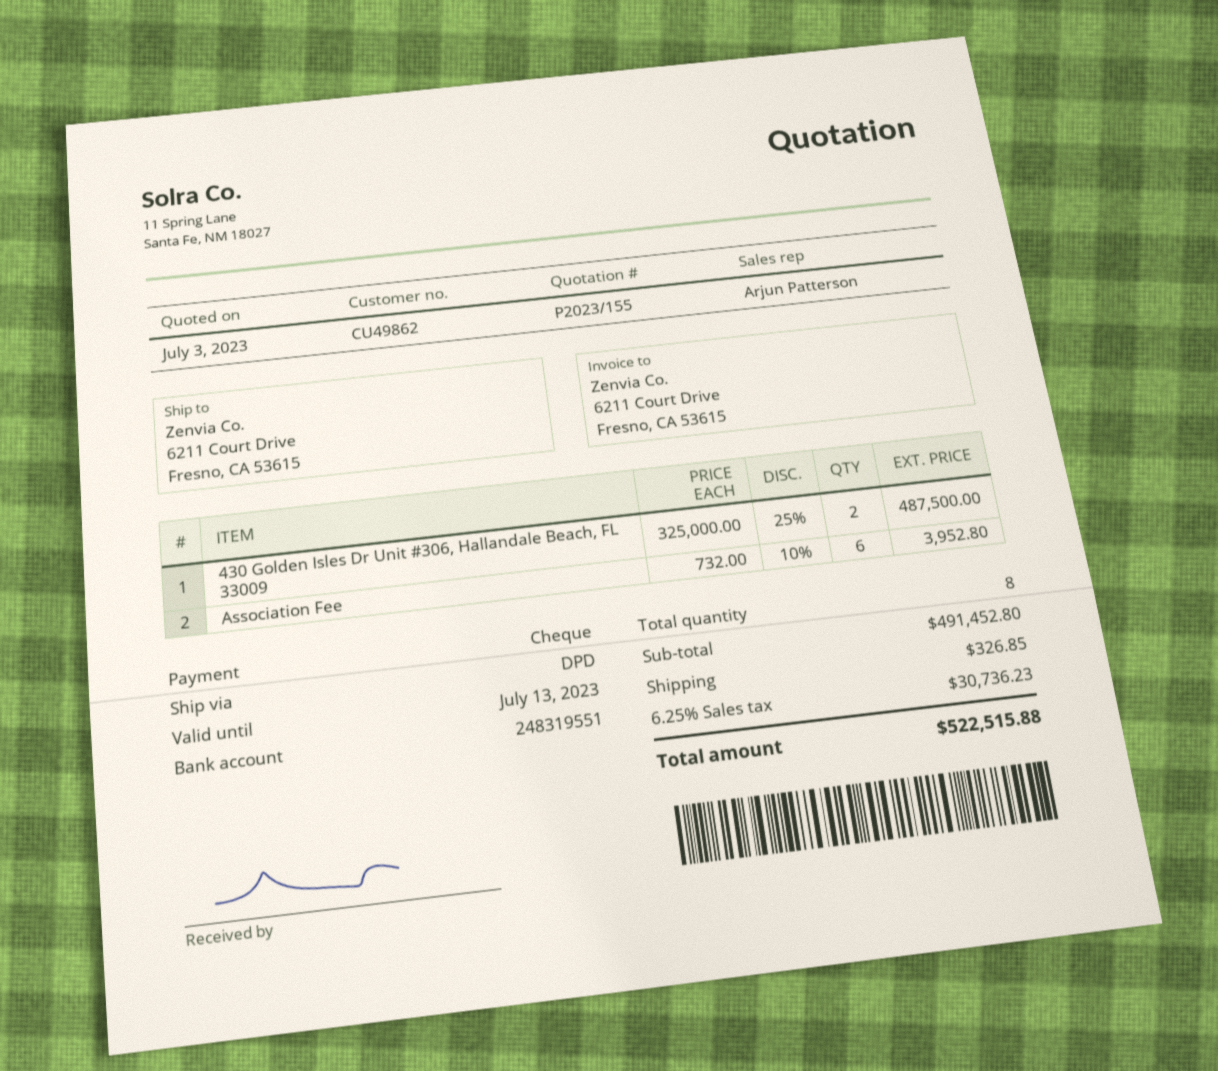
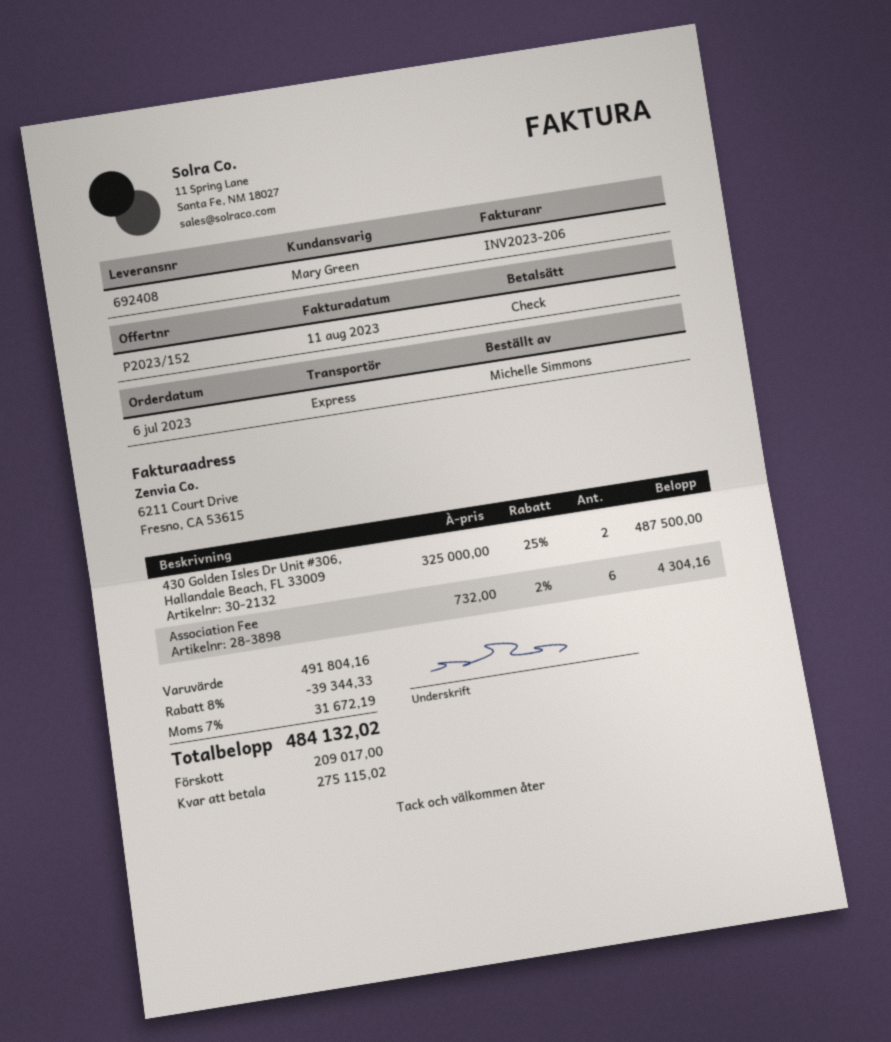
quote number: P2023/155 -> P2023/152
sales rep: Arjun Patterson -> Mary Green
shipping method: DPD -> express
Association Fee: 6 x 732.00 - 10% = 3952.80 -> 6 x 732.00 - 2% = 4304.16
subtotal: 491452.80 -> 491804.16
discount: none -> 8% = 39344.33
shipping: 326.85 -> none
tax: 6.25% = 30736.23 -> 7% = 31672.19
total: 522515.88 -> 484132.02

